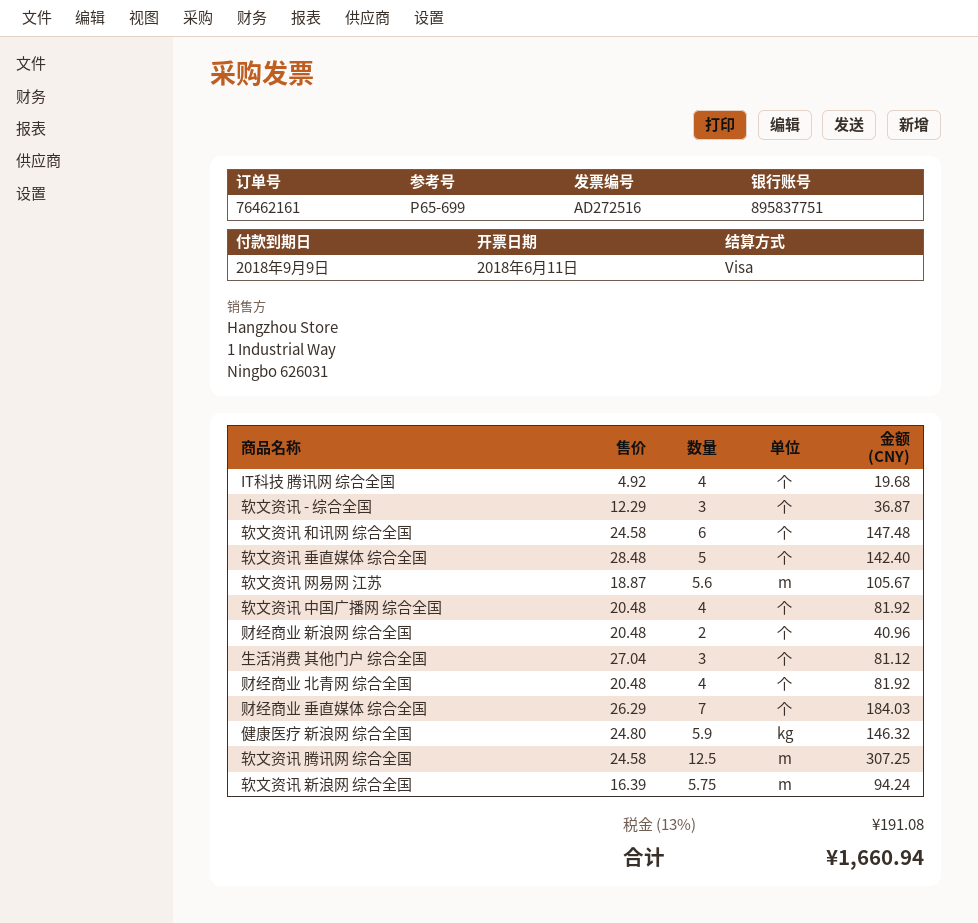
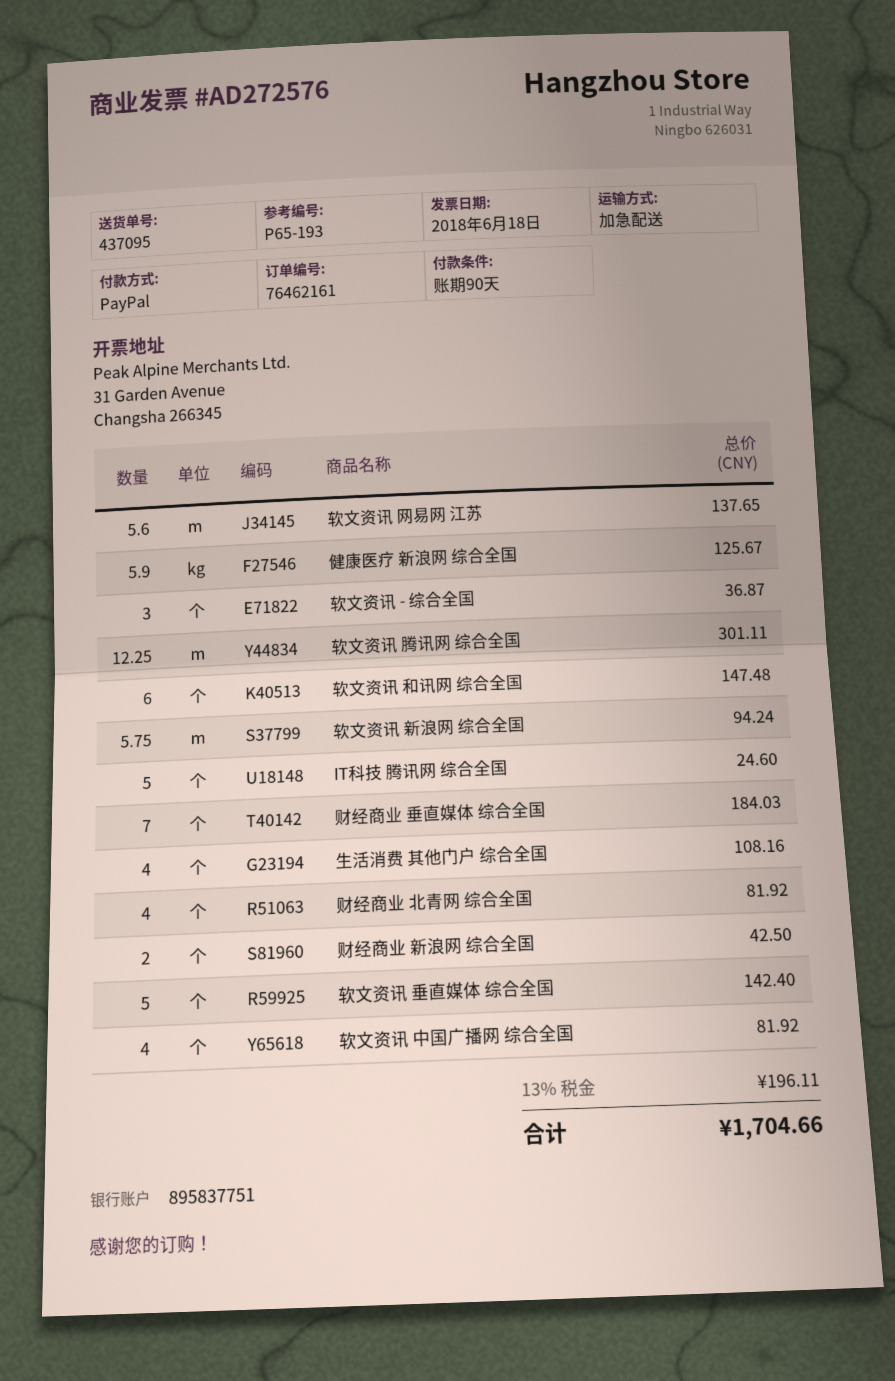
invoice number: AD272516 -> AD272576
invoice date: 2018-06-11 -> 2018-06-18
reference: P65-699 -> P65-193
payment method: Visa -> PayPal
IT科技 腾讯网 综合全国: 4 for 19.68 -> 5 for 24.60
软文资讯 网易网 江苏: 5.6 for 105.67 -> 5.6 for 137.65
财经商业 新浪网 综合全国: 2 for 40.96 -> 2 for 42.50
生活消费 其他门户 综合全国: 3 for 81.12 -> 4 for 108.16
健康医疗 新浪网 综合全国: 5.9 for 146.32 -> 5.9 for 125.67
软文资讯 腾讯网 综合全国: 12.5 for 307.25 -> 12.25 for 301.11
tax: 13% = 191.08 -> 13% = 196.11
total: 1660.94 -> 1704.66

